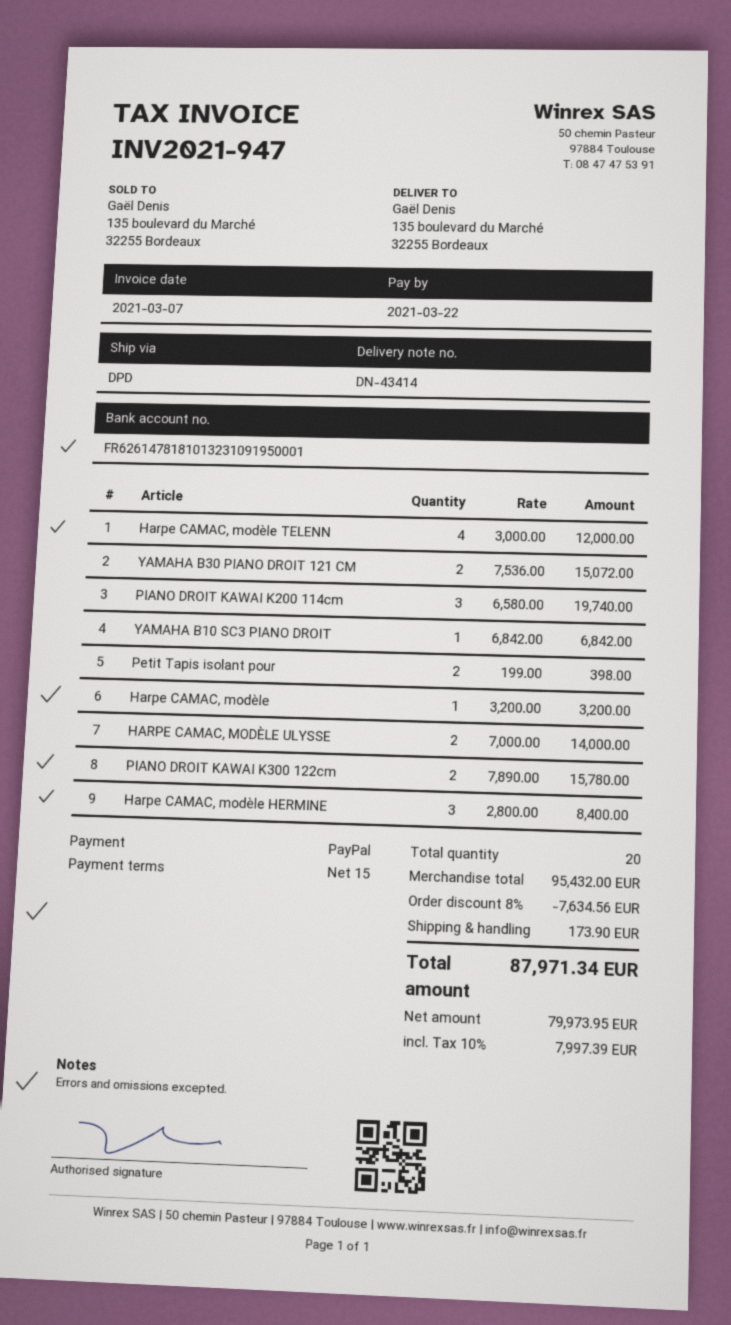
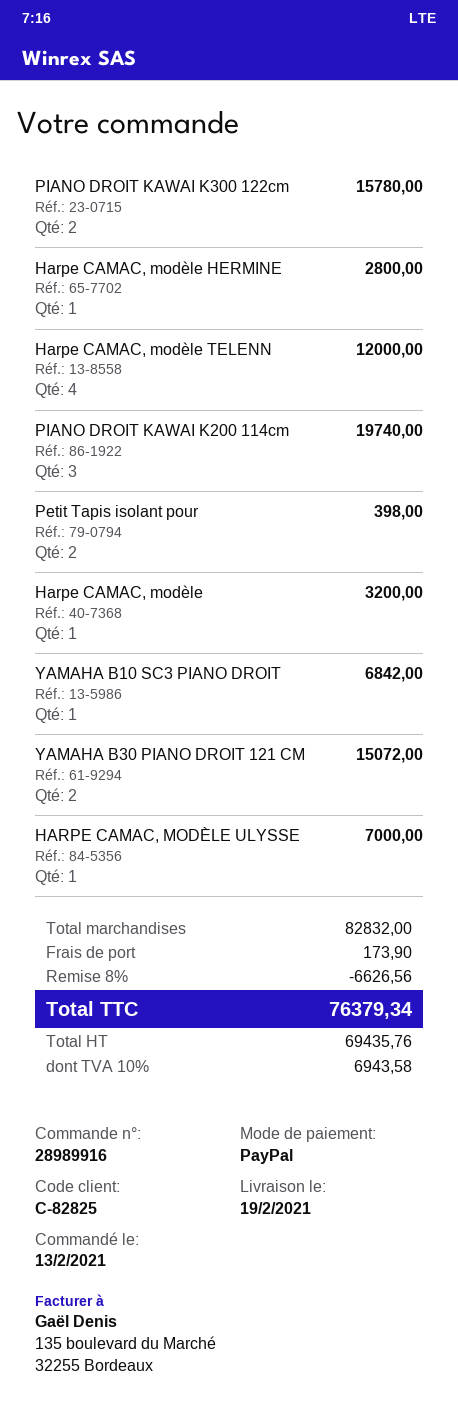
HARPE CAMAC, MODÈLE ULYSSE: 2 for 14000.00 -> 1 for 7000.00
Harpe CAMAC, modèle HERMINE: 3 for 8400.00 -> 1 for 2800.00
subtotal: 95432.00 -> 82832.00
discount: 8% = 7634.56 -> 8% = 6626.56
net: 79973.95 -> 69435.76
tax: 10% = 7997.39 -> 10% = 6943.58
total: 87971.34 -> 76379.34

